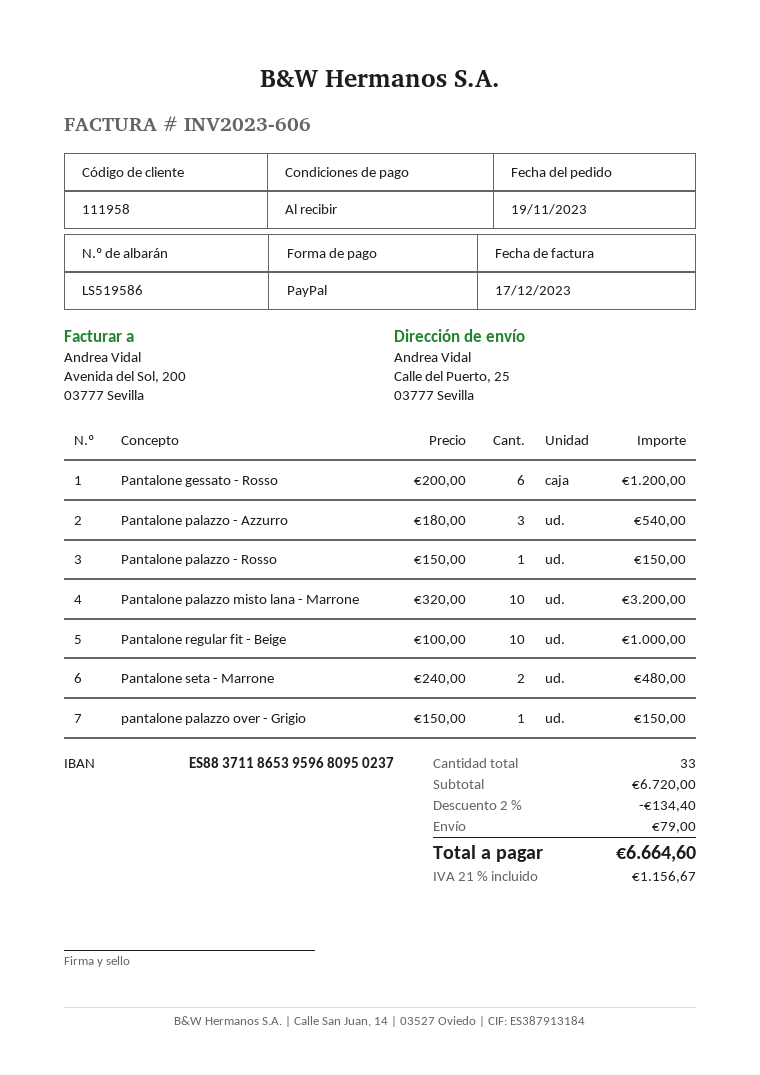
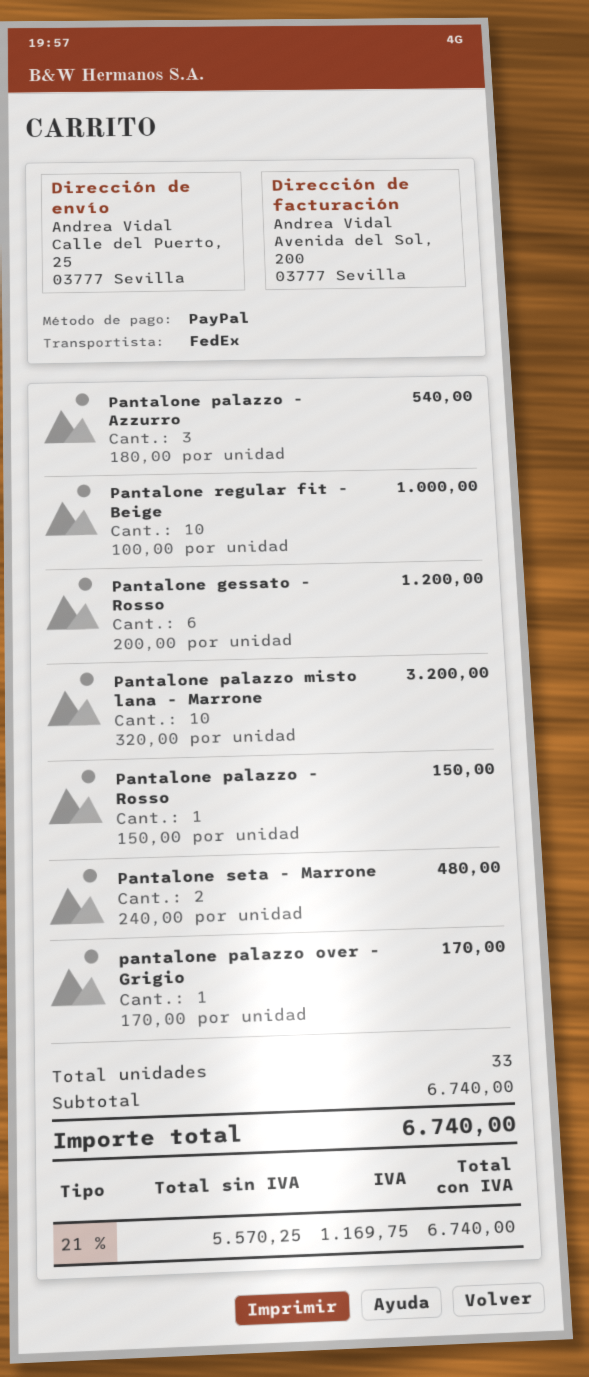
pantalone palazzo over - Grigio: 1 x 150.00 = 150.00 -> 1 x 170.00 = 170.00
subtotal: 6720.00 -> 6740.00
discount: 2% = 134.40 -> none
shipping: 79.00 -> none
tax: 21% = 1156.67 -> 21% = 1169.75
total: 6664.60 -> 6740.00

